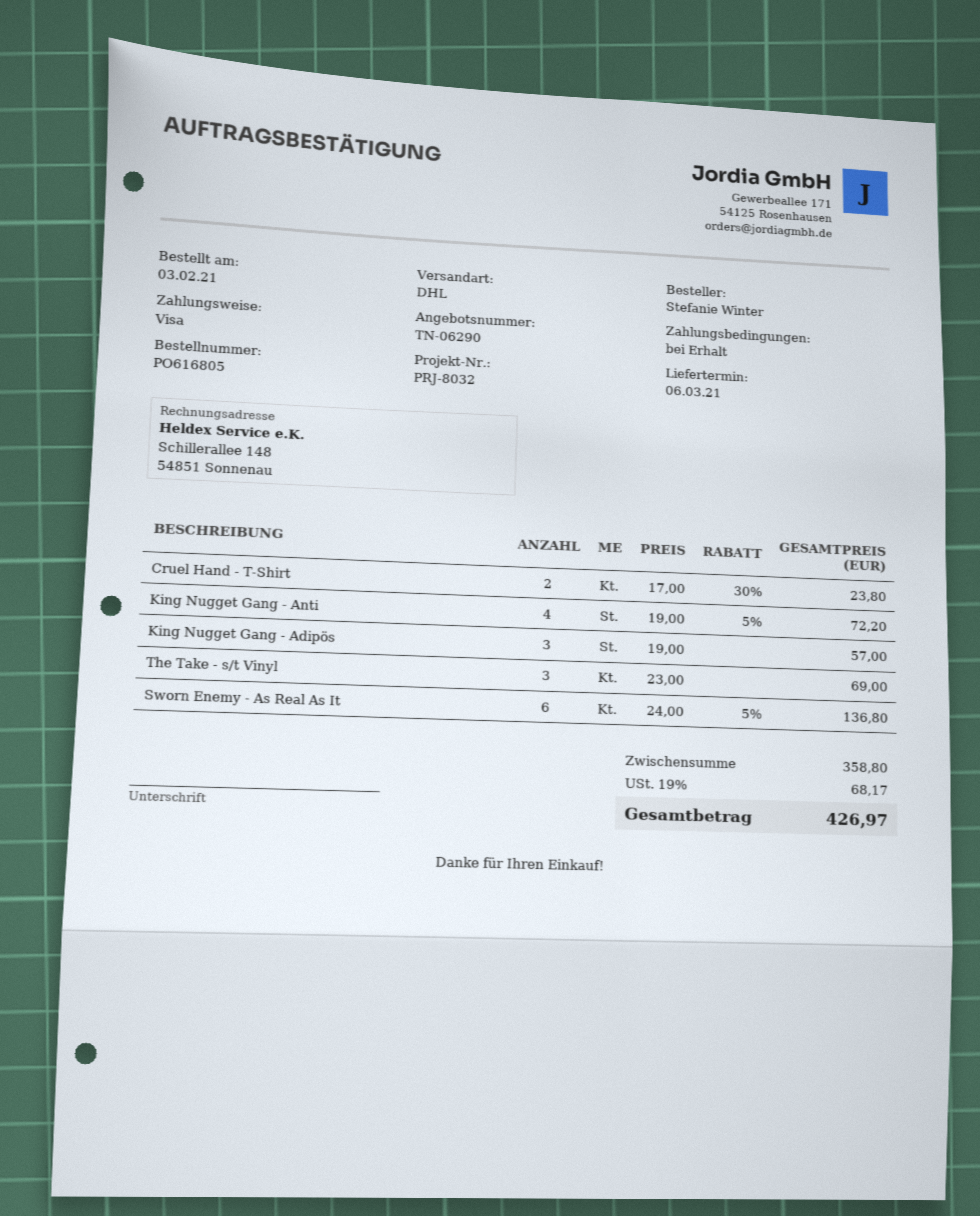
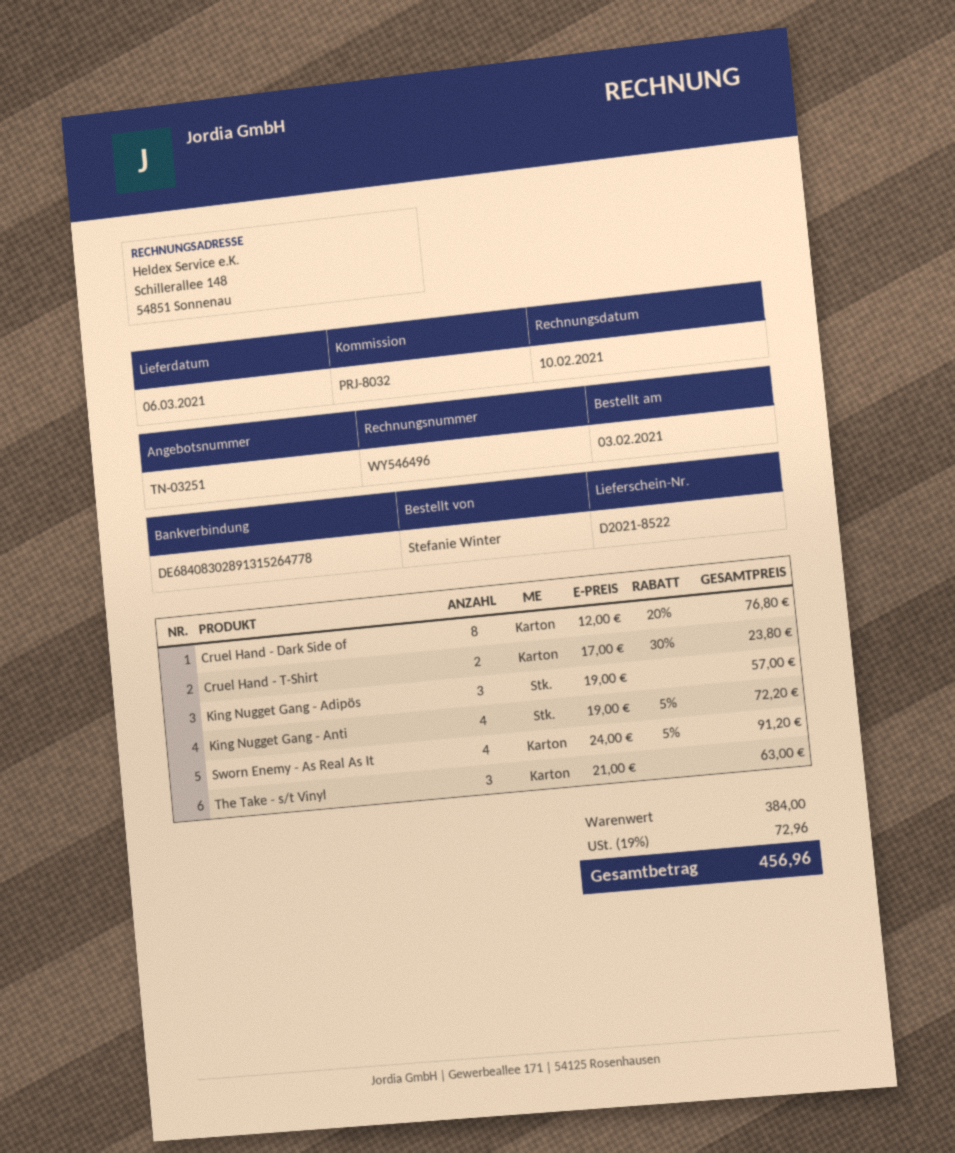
quote number: TN-06290 -> TN-03251
The Take - s/t Vinyl: 3 x 23.00 = 69.00 -> 3 x 21.00 = 63.00
Sworn Enemy - As Real As It: 6 x 24.00 - 5% = 136.80 -> 4 x 24.00 - 5% = 91.20
Cruel Hand - Dark Side of: none -> 8 x 12.00 - 20% = 76.80
subtotal: 358.80 -> 384.00
tax: 19% = 68.17 -> 19% = 72.96
total: 426.97 -> 456.96

